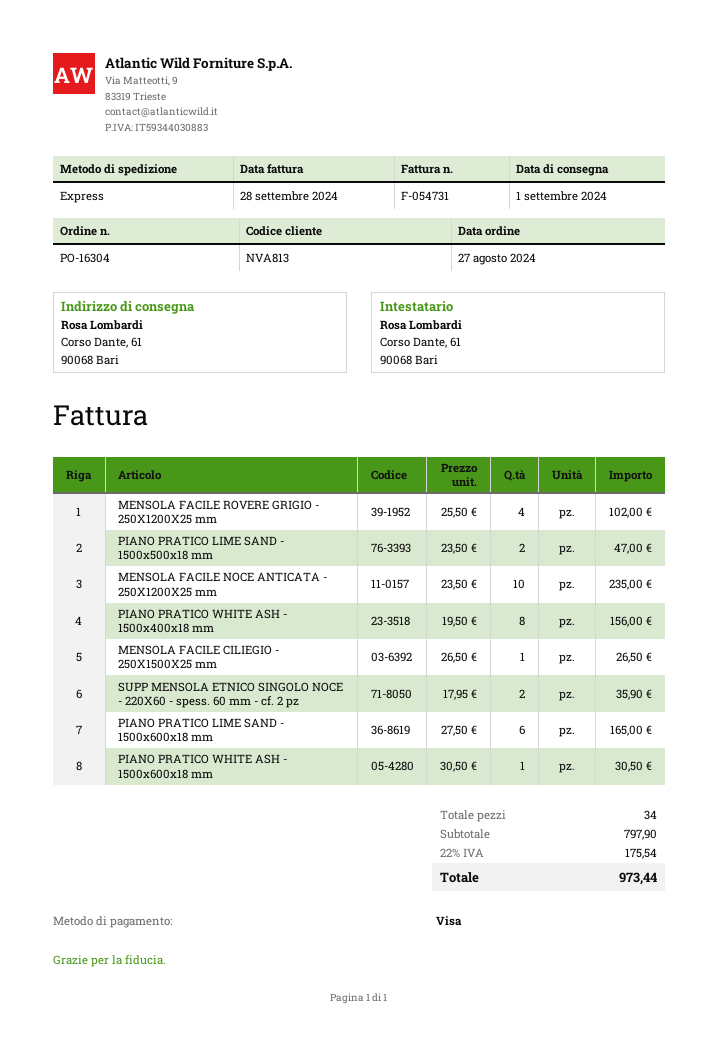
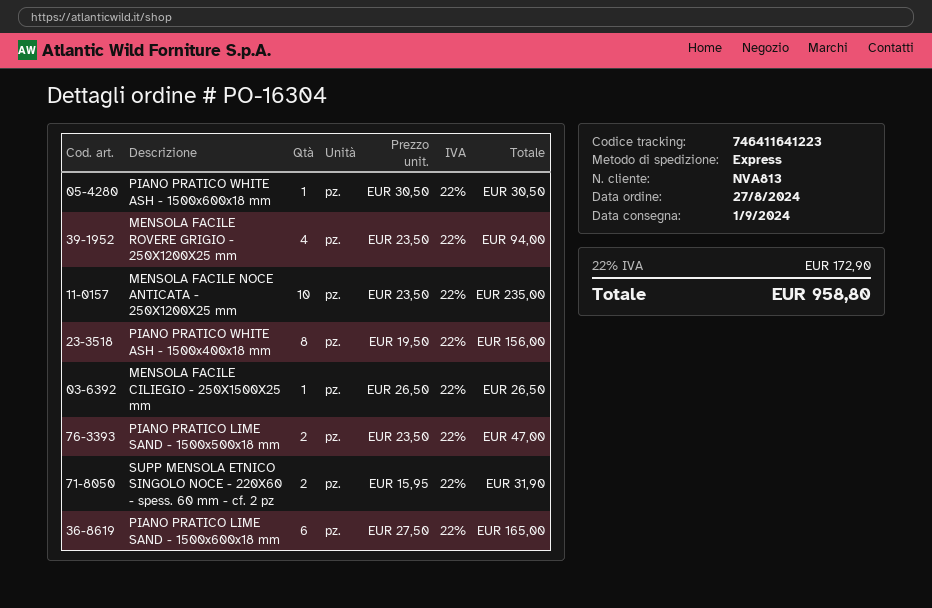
MENSOLA FACILE ROVERE GRIGIO - 250X1200X25 mm: 4 x 25.50 = 102.00 -> 4 x 23.50 = 94.00
SUPP MENSOLA ETNICO SINGOLO NOCE - 220X60 - spess. 60 mm - cf. 2 pz: 2 x 17.95 = 35.90 -> 2 x 15.95 = 31.90
tax: 22% = 175.54 -> 22% = 172.90
total: 973.44 -> 958.80

